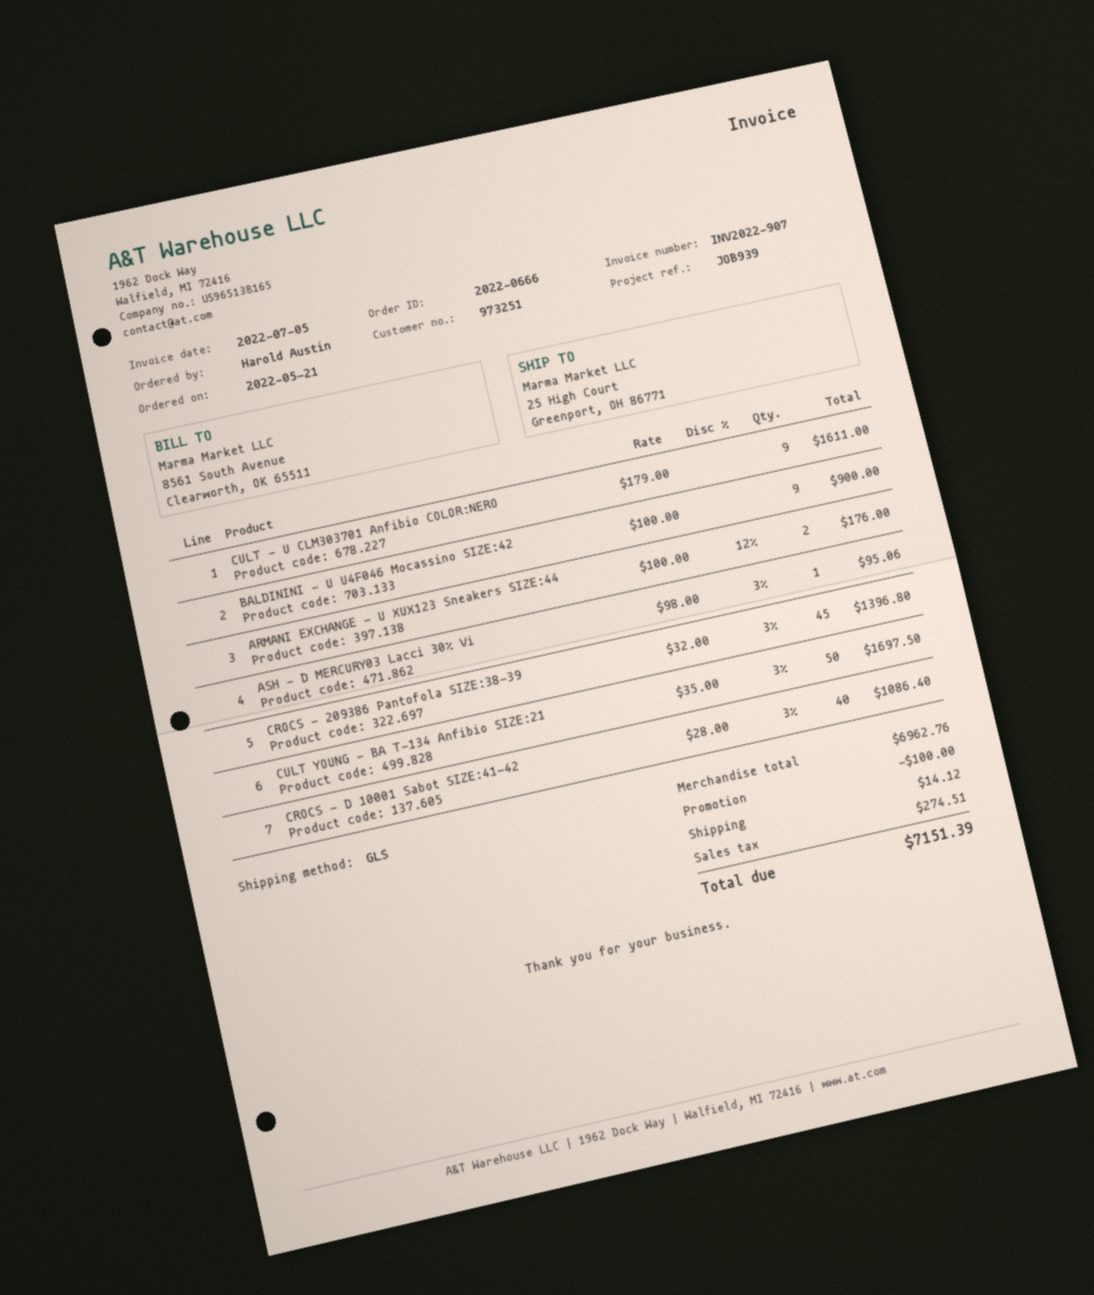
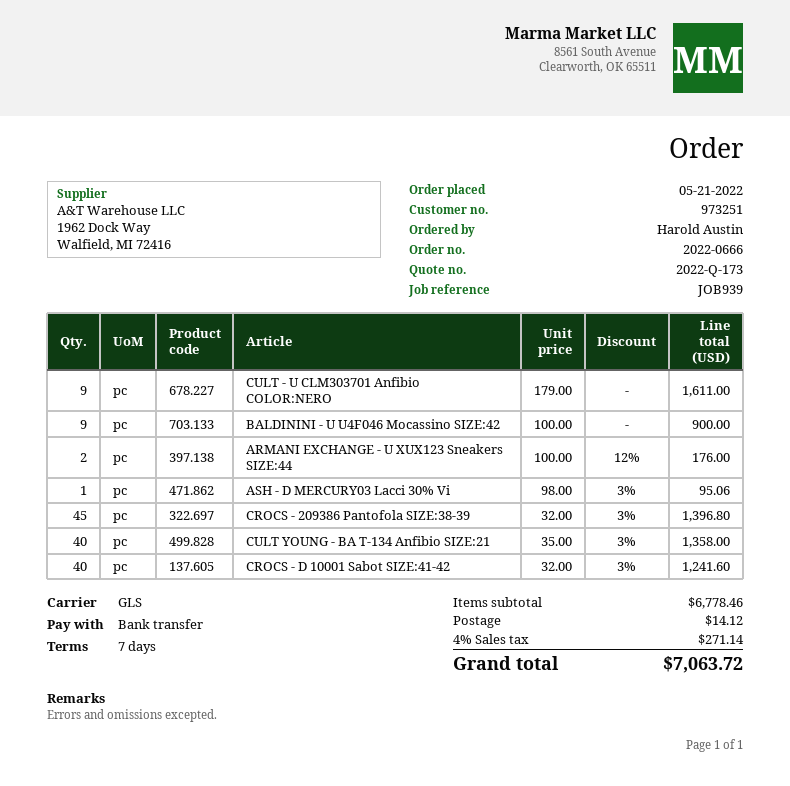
CULT YOUNG - BA T-134 Anfibio SIZE:21: 50 x 35.00 - 3% = 1697.50 -> 40 x 35.00 - 3% = 1358.00
CROCS - D 10001 Sabot SIZE:41-42: 40 x 28.00 - 3% = 1086.40 -> 40 x 32.00 - 3% = 1241.60
subtotal: 6962.76 -> 6778.46
discount: 100.00 -> none
tax: 274.51 -> 271.14
total: 7151.39 -> 7063.72

